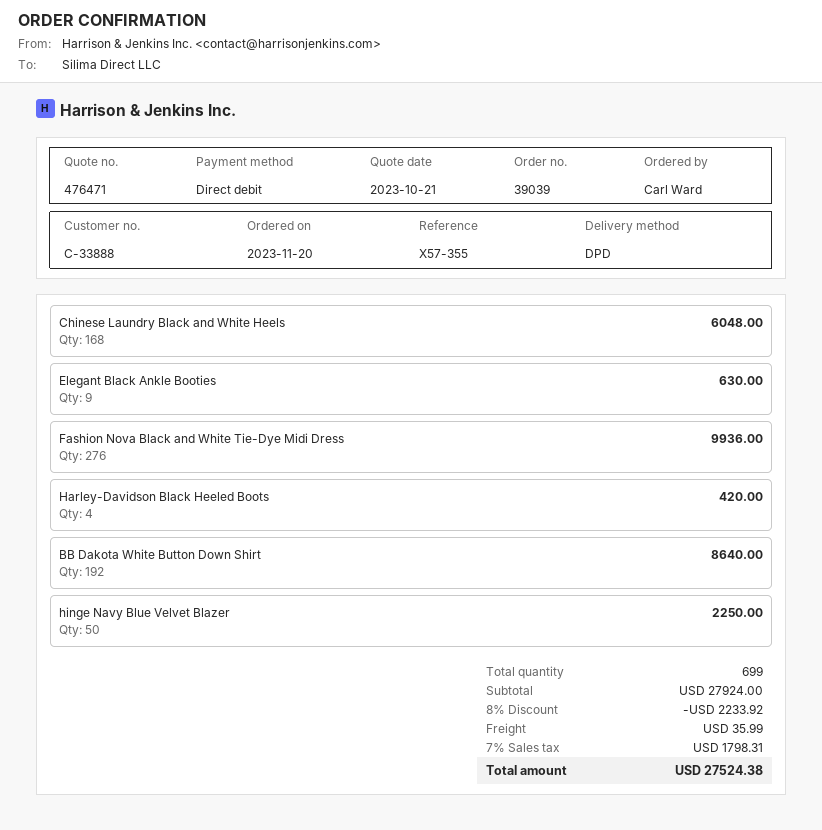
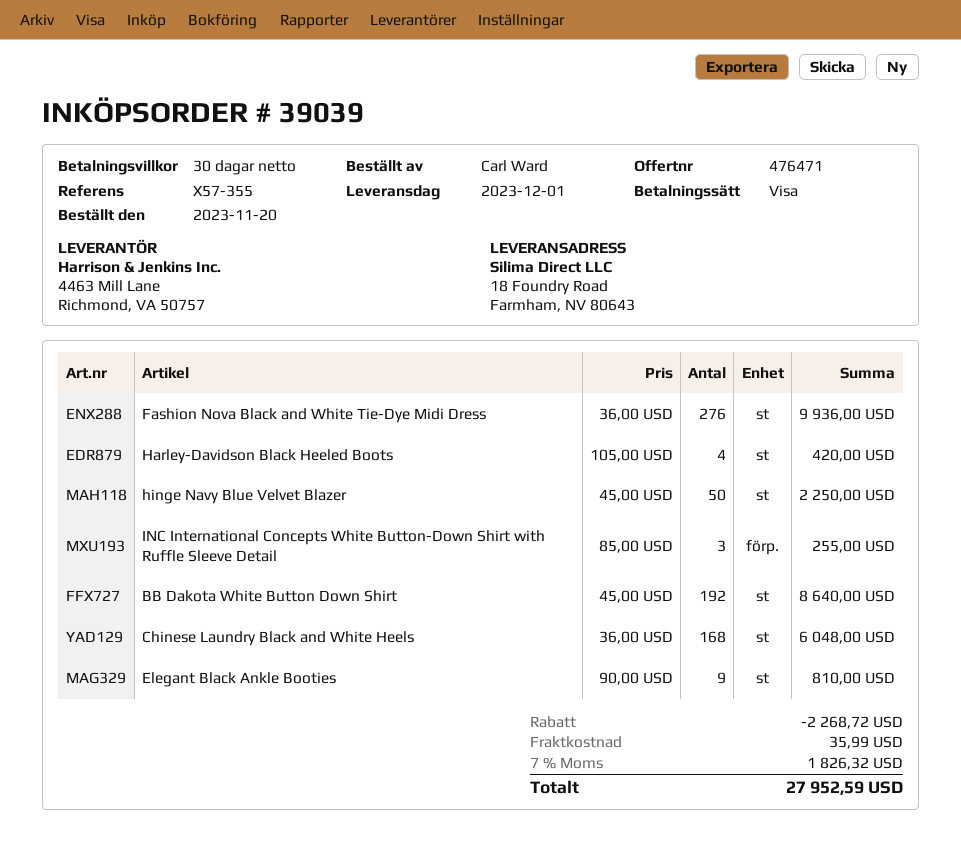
payment method: direct debit -> Visa
Elegant Black Ankle Booties: 9 for 630.00 -> 9 for 810.00
INC International Concepts White Button-Down Shirt with Ruffle Sleeve Detail: none -> 3 for 255.00
discount: 2233.92 -> 2268.72
tax: 7% = 1798.31 -> 7% = 1826.32
total: 27524.38 -> 27952.59

